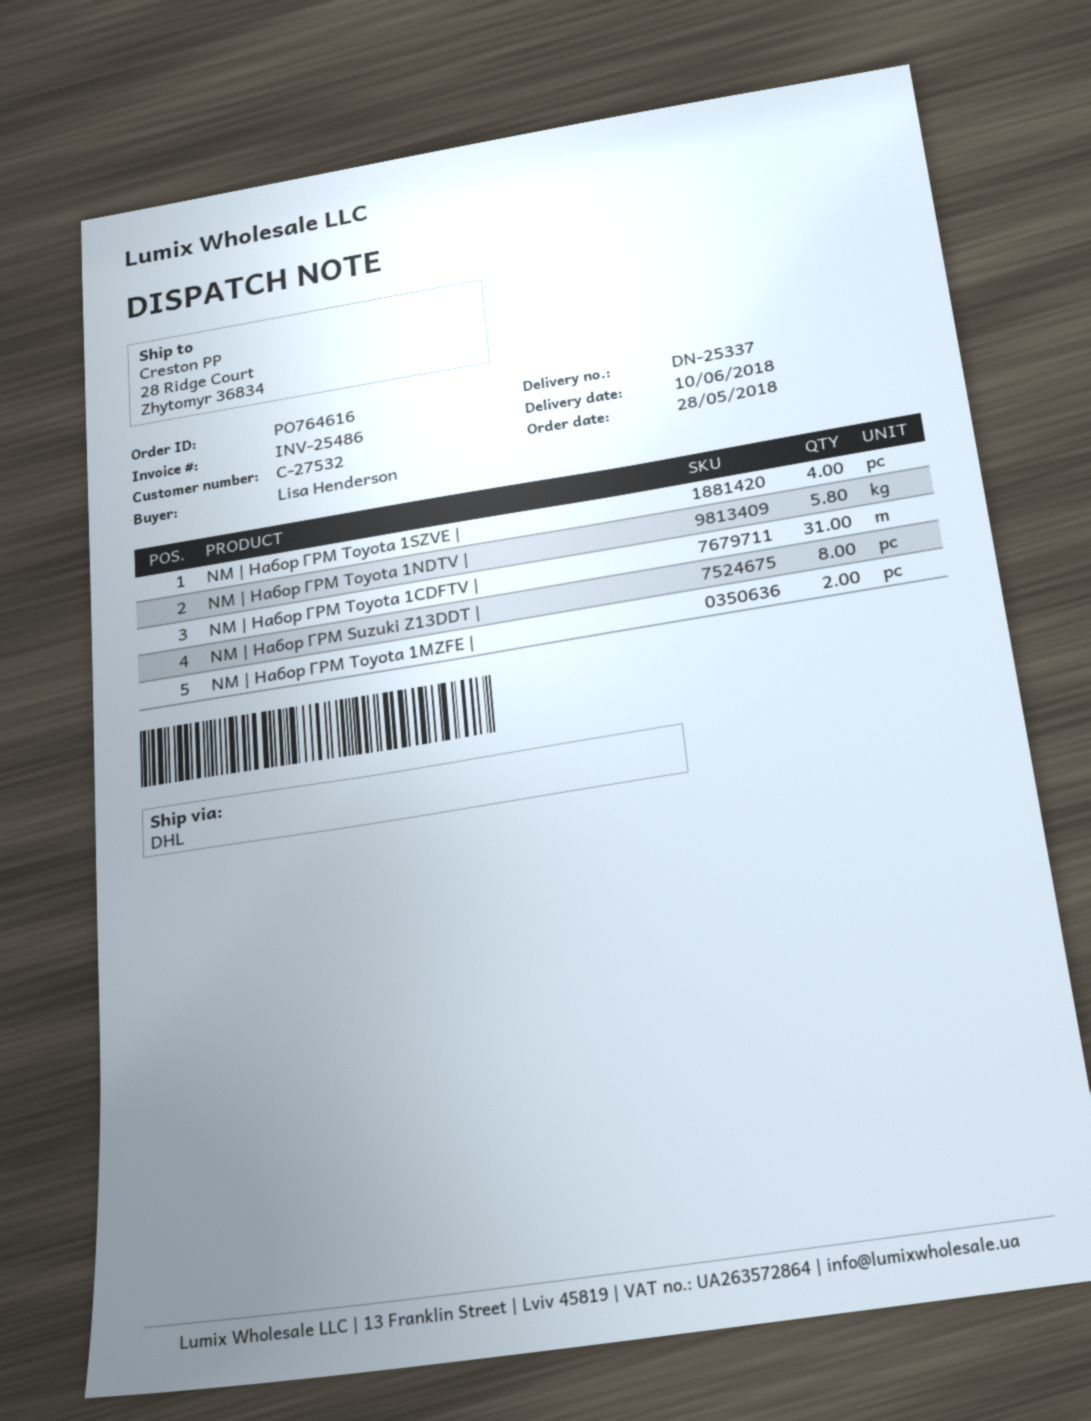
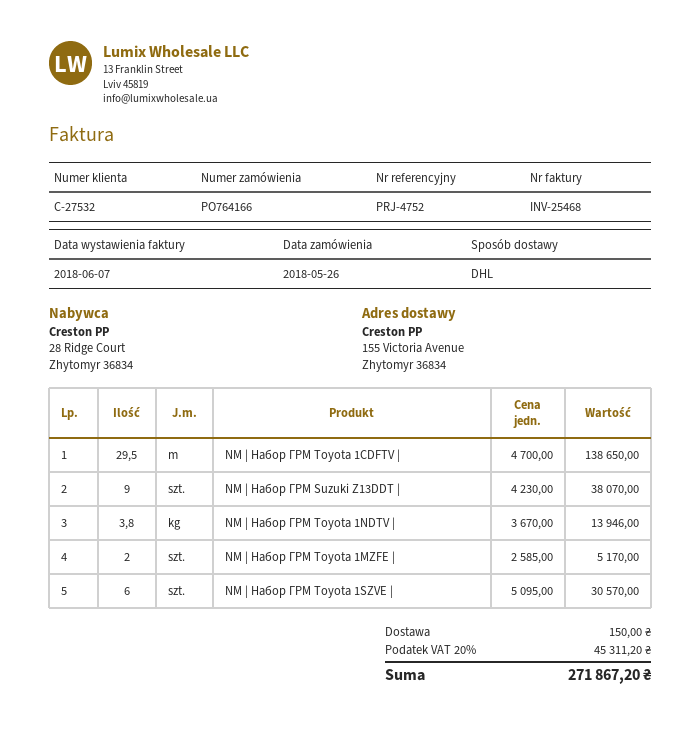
order number: PO764616 -> PO764166
order date: 2018-05-28 -> 2018-05-26
invoice number: INV-25486 -> INV-25468
ship to: 28 Ridge Court, Zhytomyr 36834 -> 155 Victoria Avenue, Zhytomyr 36834
NM | Набор ГРМ Toyota 1SZVE |: 4 -> 6
NM | Набор ГРМ Toyota 1NDTV |: 5.8 -> 3.8
NM | Набор ГРМ Toyota 1CDFTV |: 31 -> 29.5
NM | Набор ГРМ Suzuki Z13DDT |: 8 -> 9

